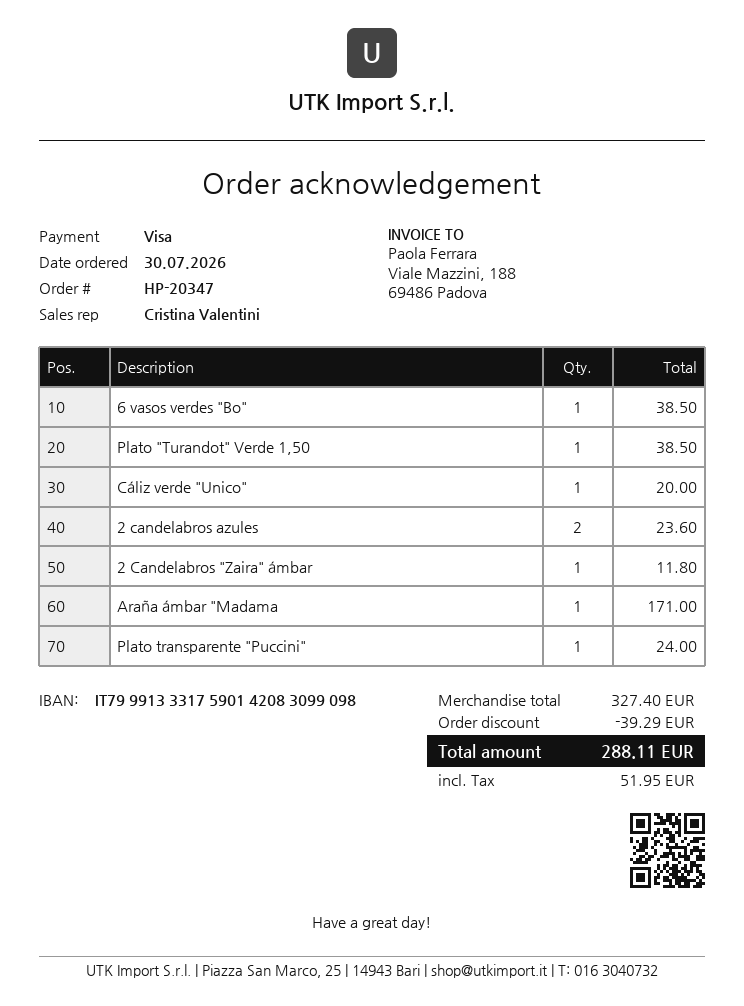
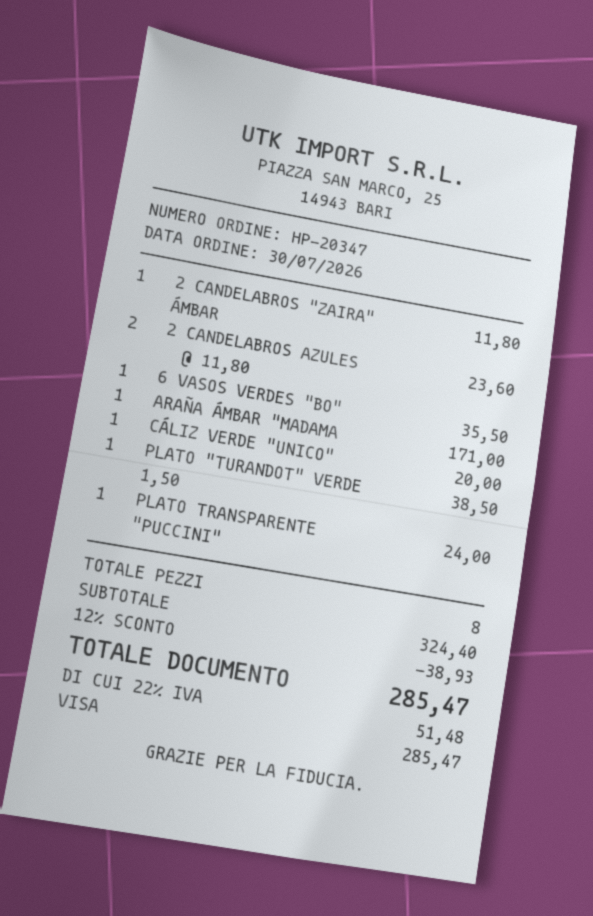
6 vasos verdes "Bo": 1 for 38.50 -> 1 for 35.50
subtotal: 327.40 -> 324.40
discount: 39.29 -> 38.93
tax: 51.95 -> 51.48
total: 288.11 -> 285.47

